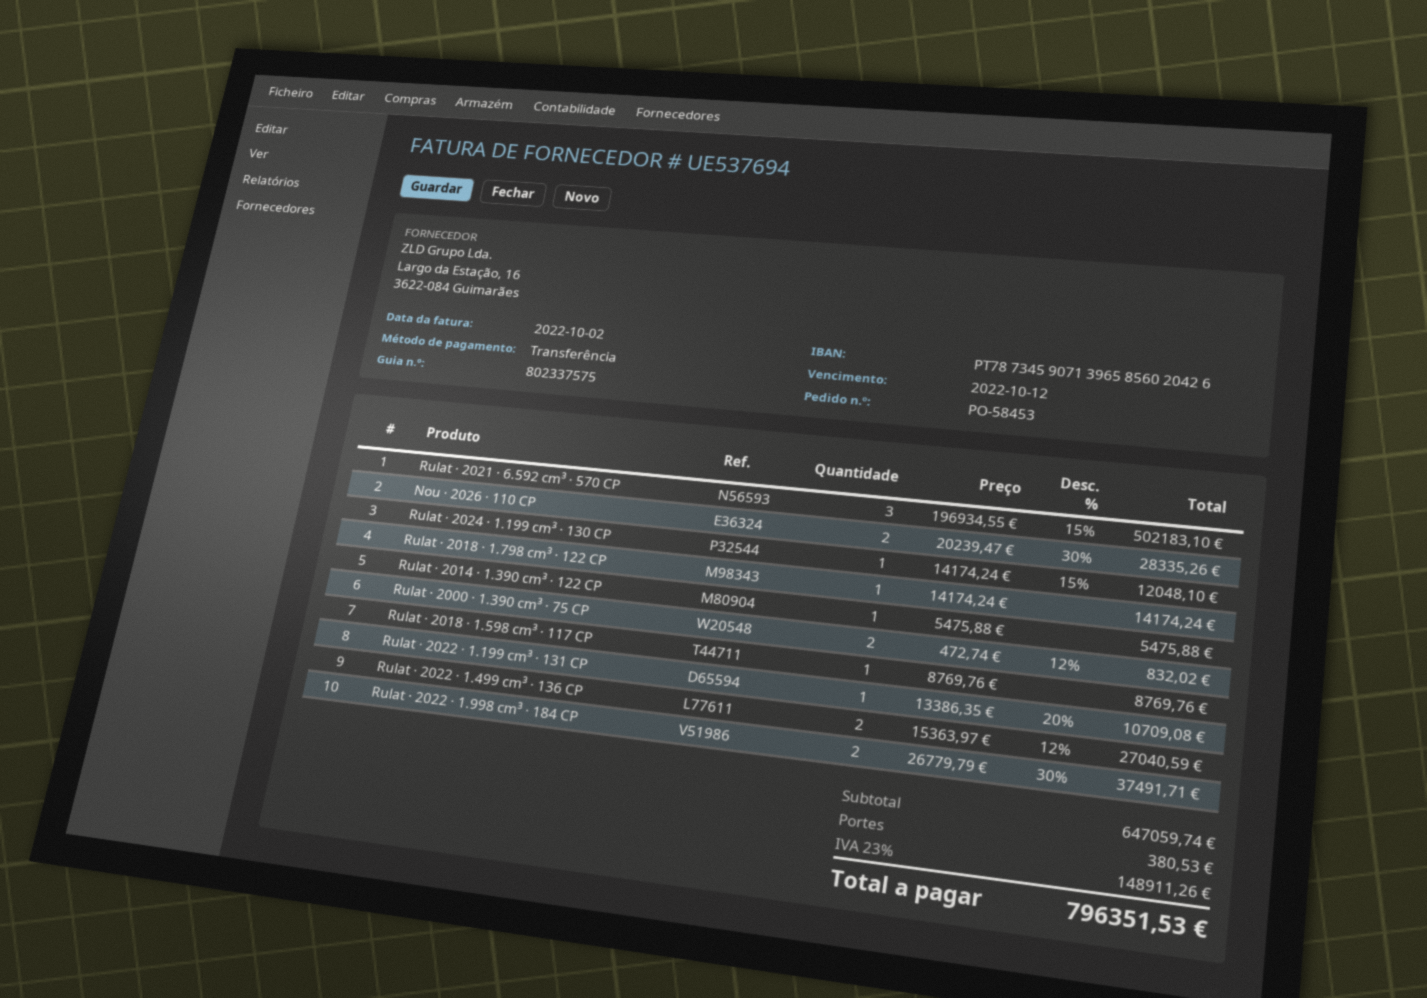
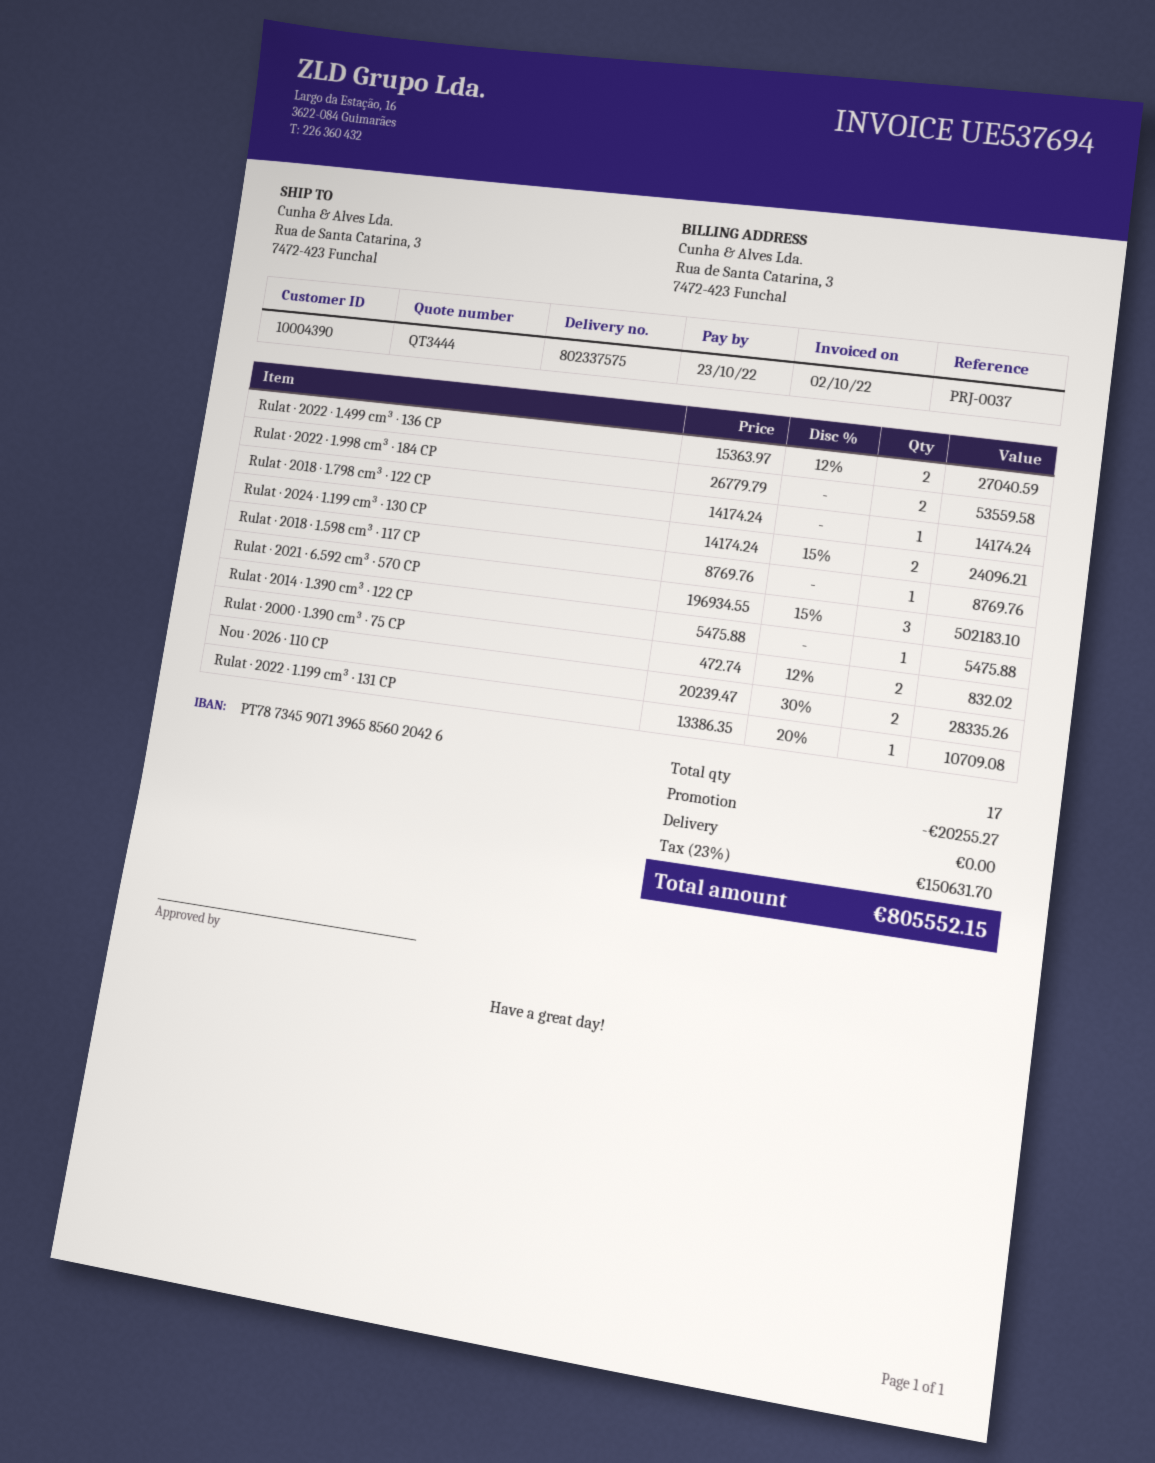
due date: 2022-10-12 -> 2022-10-23
Rulat · 2024 · 1.199 cm³ · 130 CP: 1 x 14174.24 - 15% = 12048.10 -> 2 x 14174.24 - 15% = 24096.21
Rulat · 2022 · 1.998 cm³ · 184 CP: 2 x 26779.79 - 30% = 37491.71 -> 2 x 26779.79 = 53559.58
discount: none -> 20255.27
shipping: 380.53 -> 0.00
tax: 23% = 148911.26 -> 23% = 150631.70
total: 796351.53 -> 805552.15

